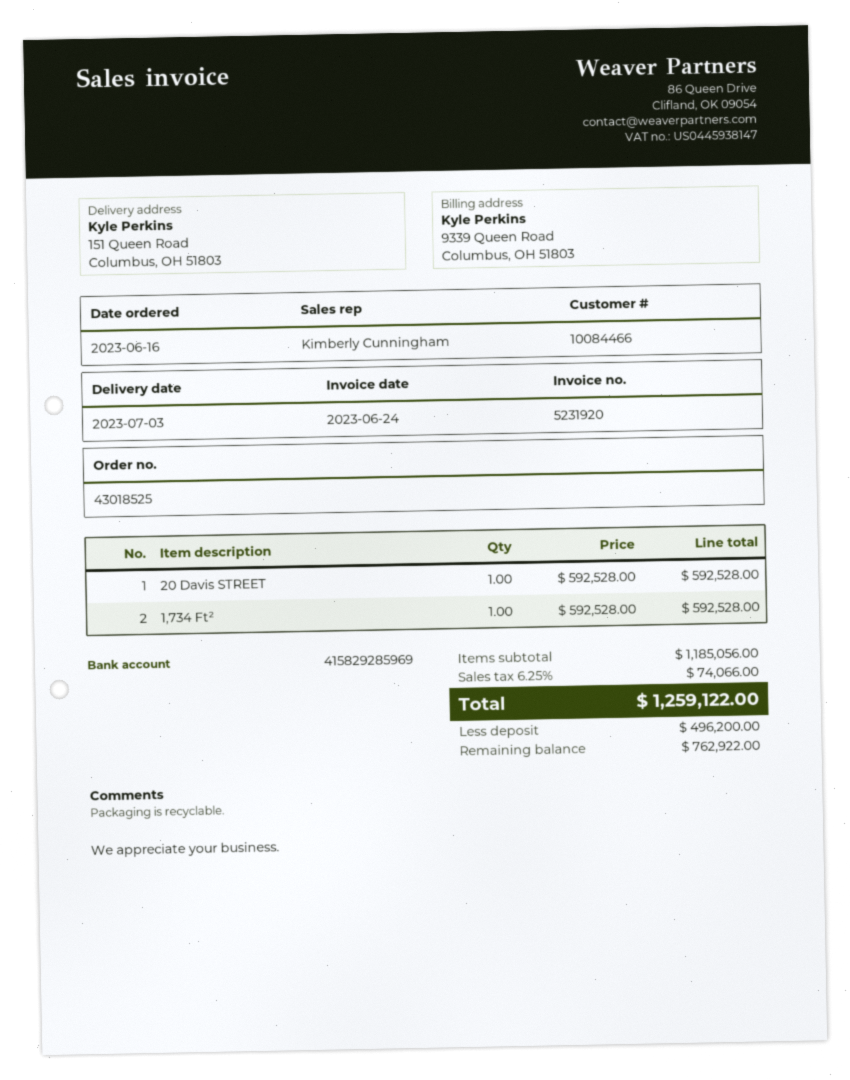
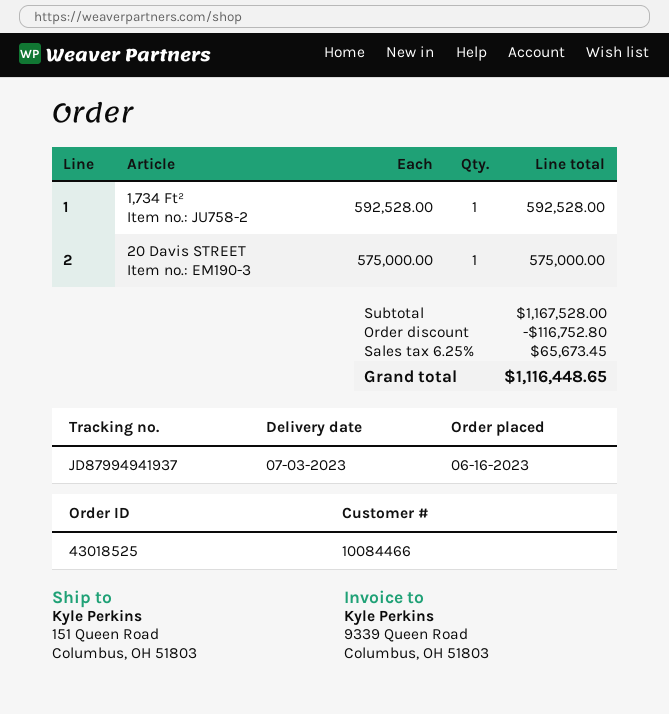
20 Davis STREET: 1 x 592528.00 = 592528.00 -> 1 x 575000.00 = 575000.00
subtotal: 1185056.00 -> 1167528.00
discount: none -> 116752.80
tax: 6.25% = 74066.00 -> 6.25% = 65673.45
total: 1259122.00 -> 1116448.65

